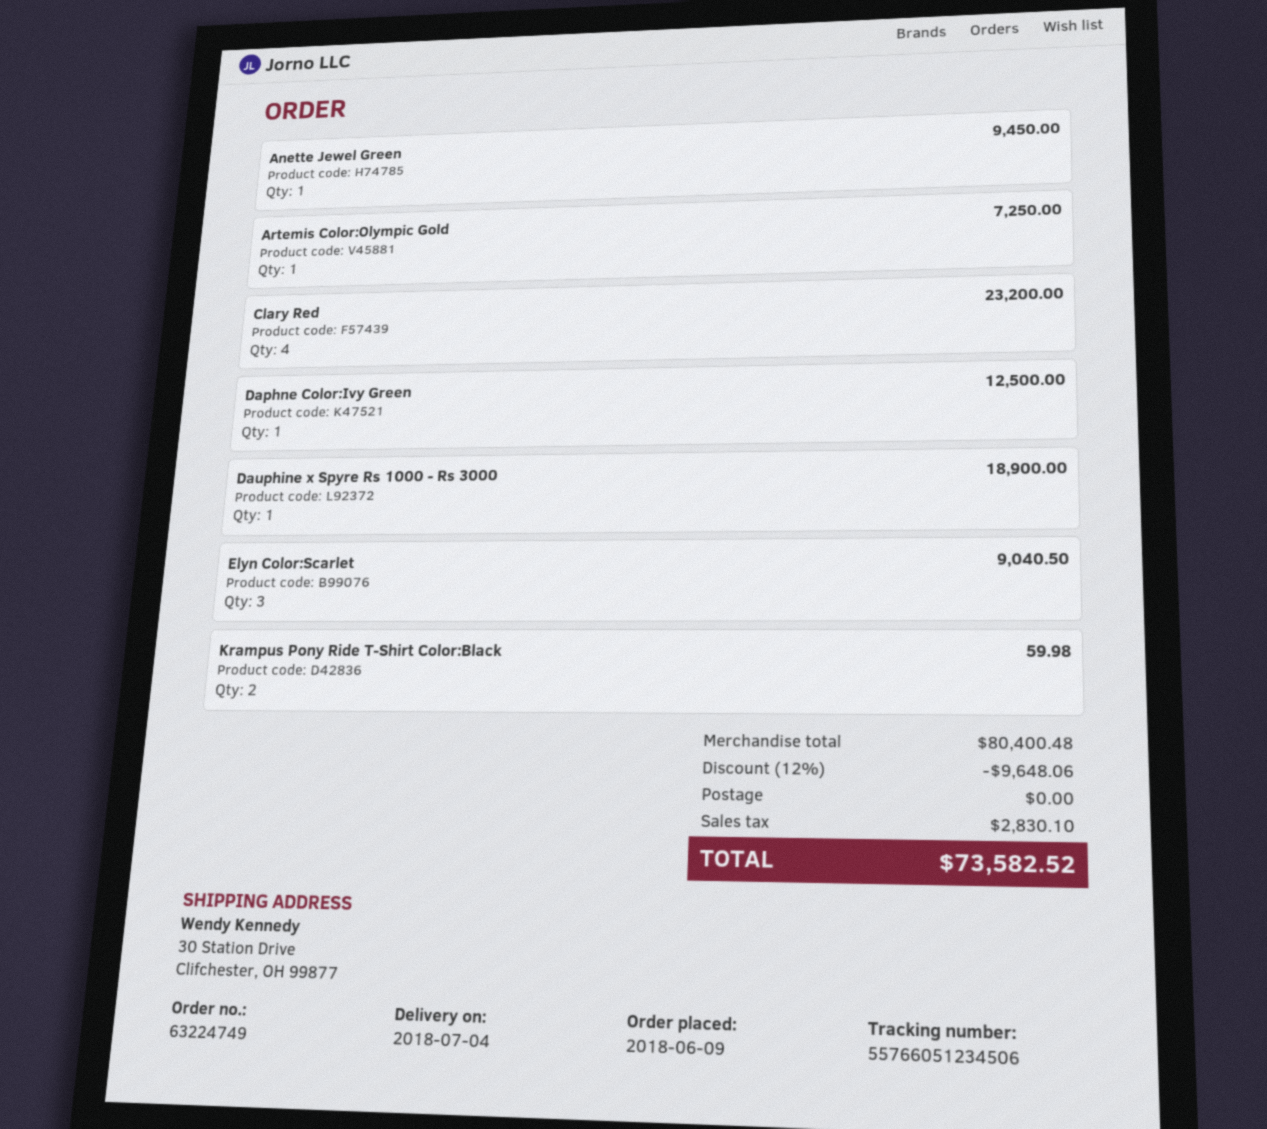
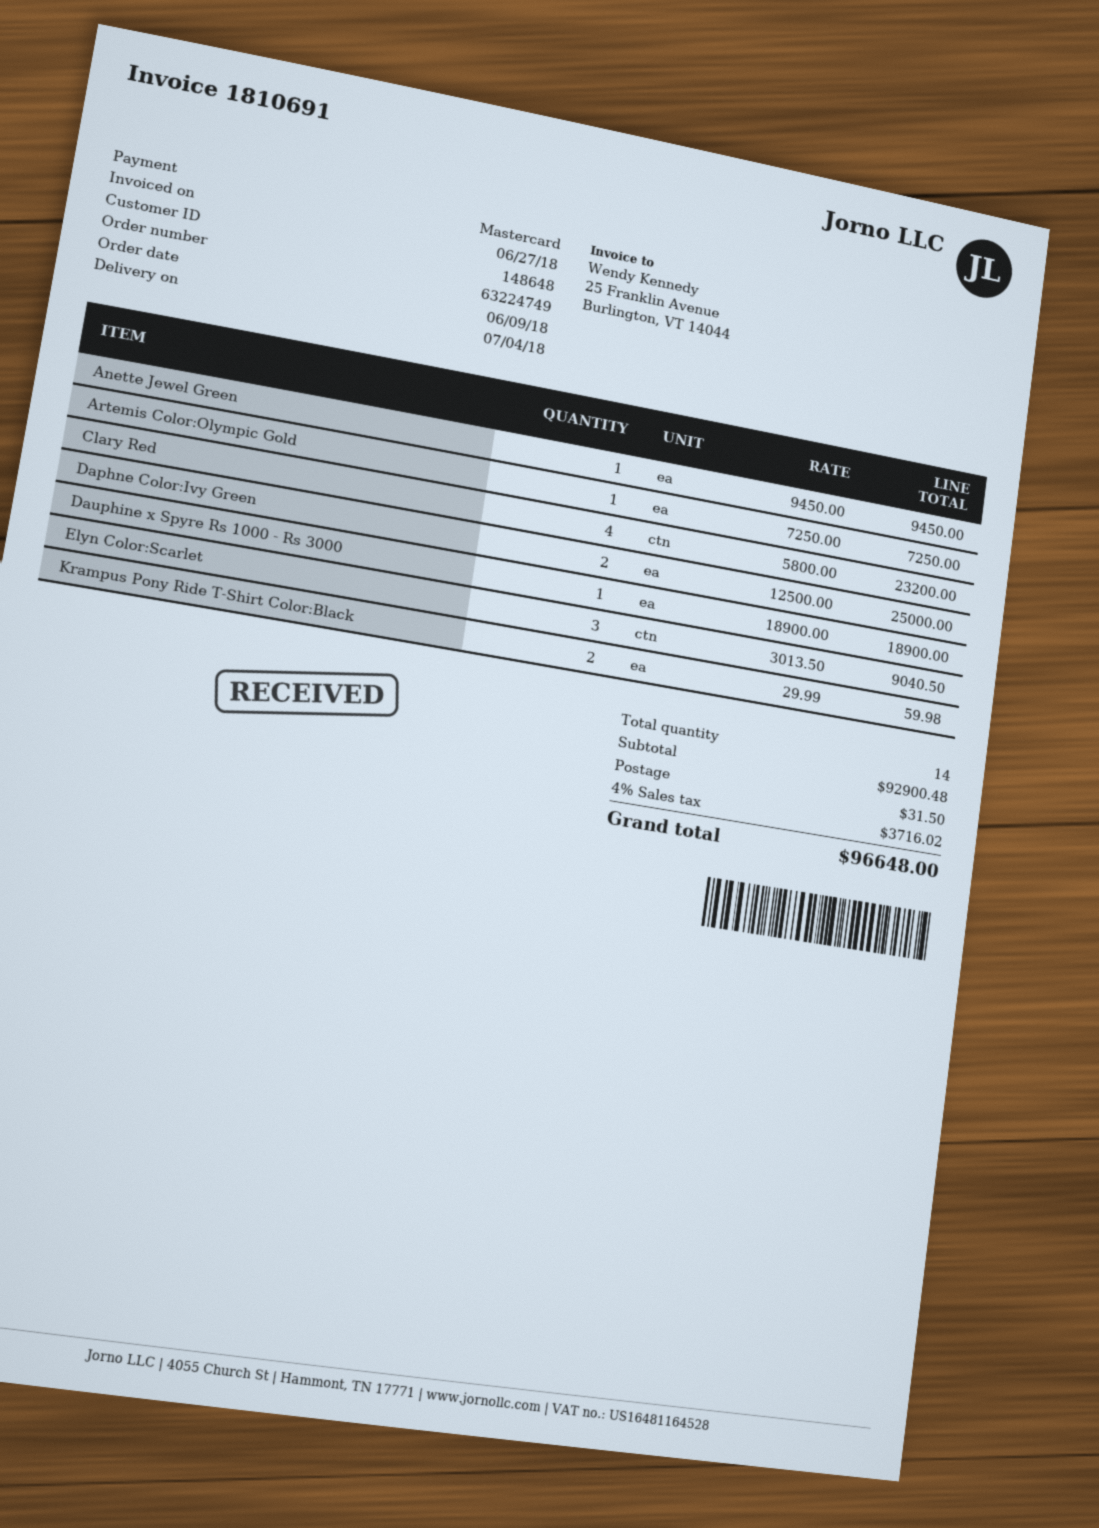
Daphne Color:Ivy Green: 1 for 12500.00 -> 2 for 25000.00
subtotal: 80400.48 -> 92900.48
discount: 12% = 9648.06 -> none
shipping: 0.00 -> 31.50
tax: 2830.10 -> 3716.02
total: 73582.52 -> 96648.00

